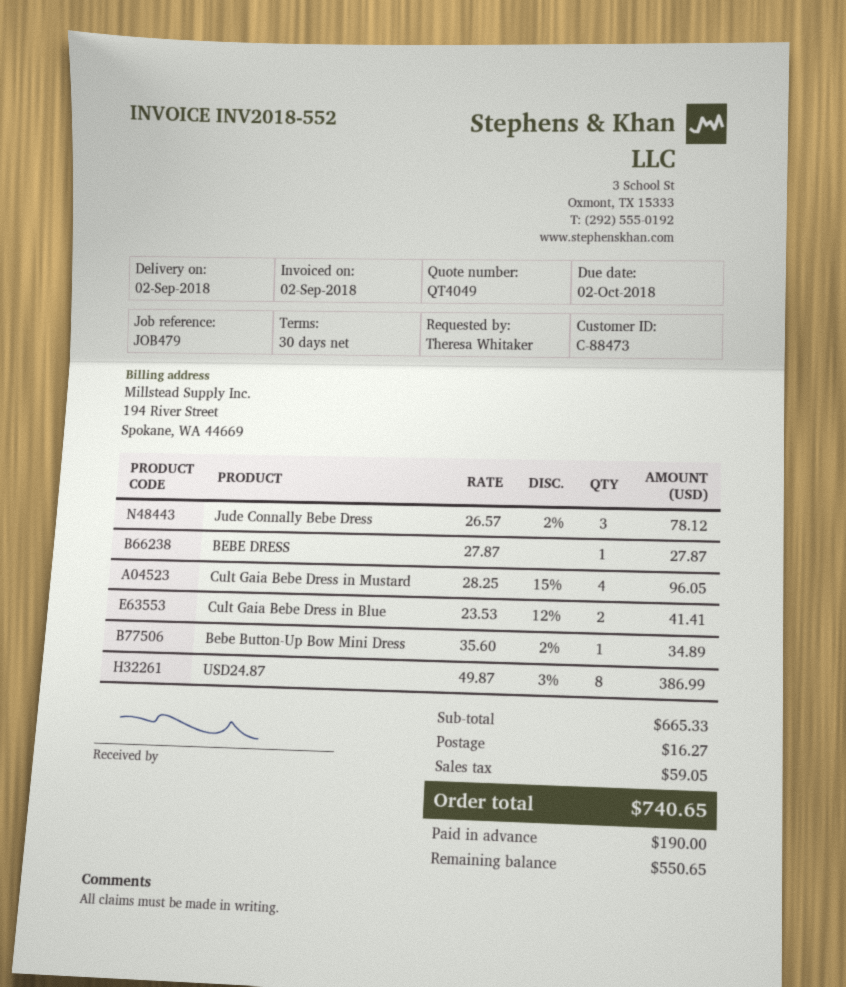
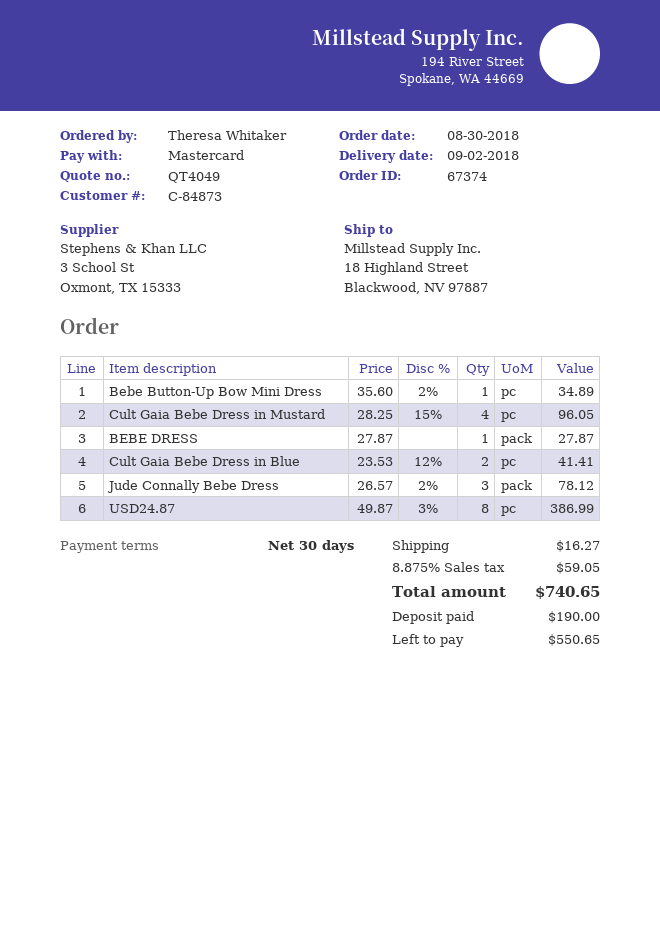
customer number: C-88473 -> C-84873

